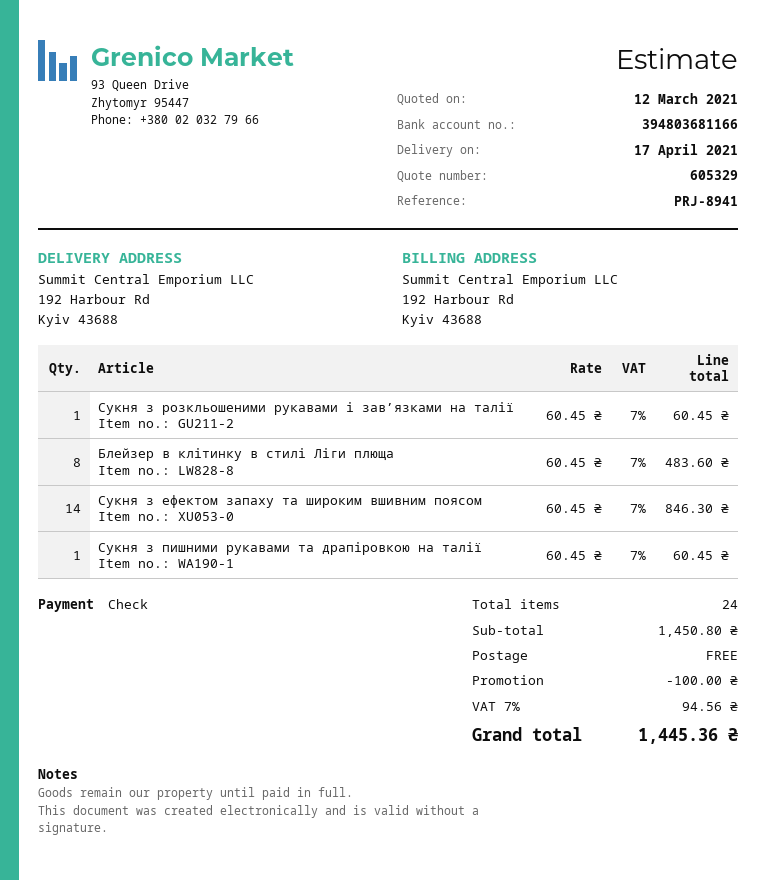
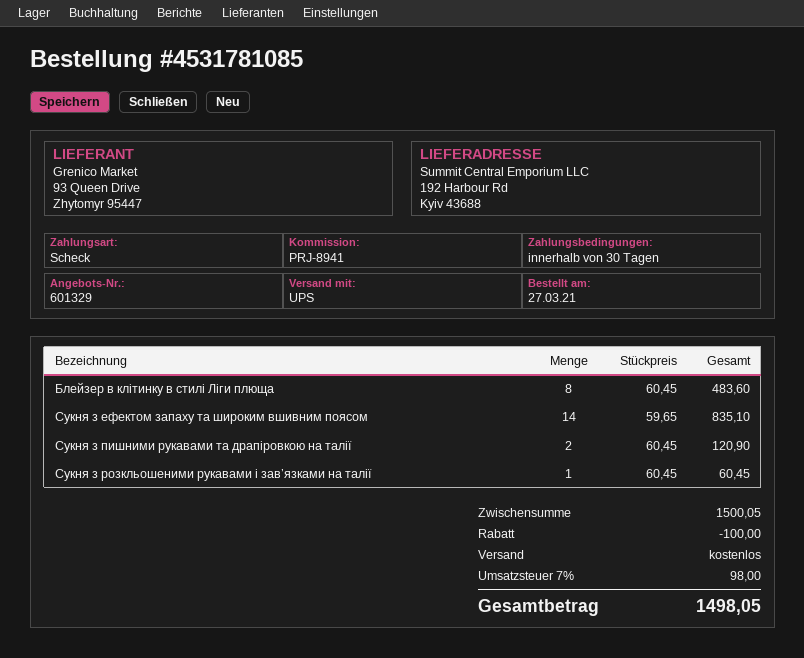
quote number: 605329 -> 601329
Сукня з ефектом запаху та широким вшивним поясом: 14 x 60.45 = 846.30 -> 14 x 59.65 = 835.10
Сукня з пишними рукавами та драпіровкою на талії: 1 x 60.45 = 60.45 -> 2 x 60.45 = 120.90
subtotal: 1450.80 -> 1500.05
tax: 7% = 94.56 -> 7% = 98.00
total: 1445.36 -> 1498.05

